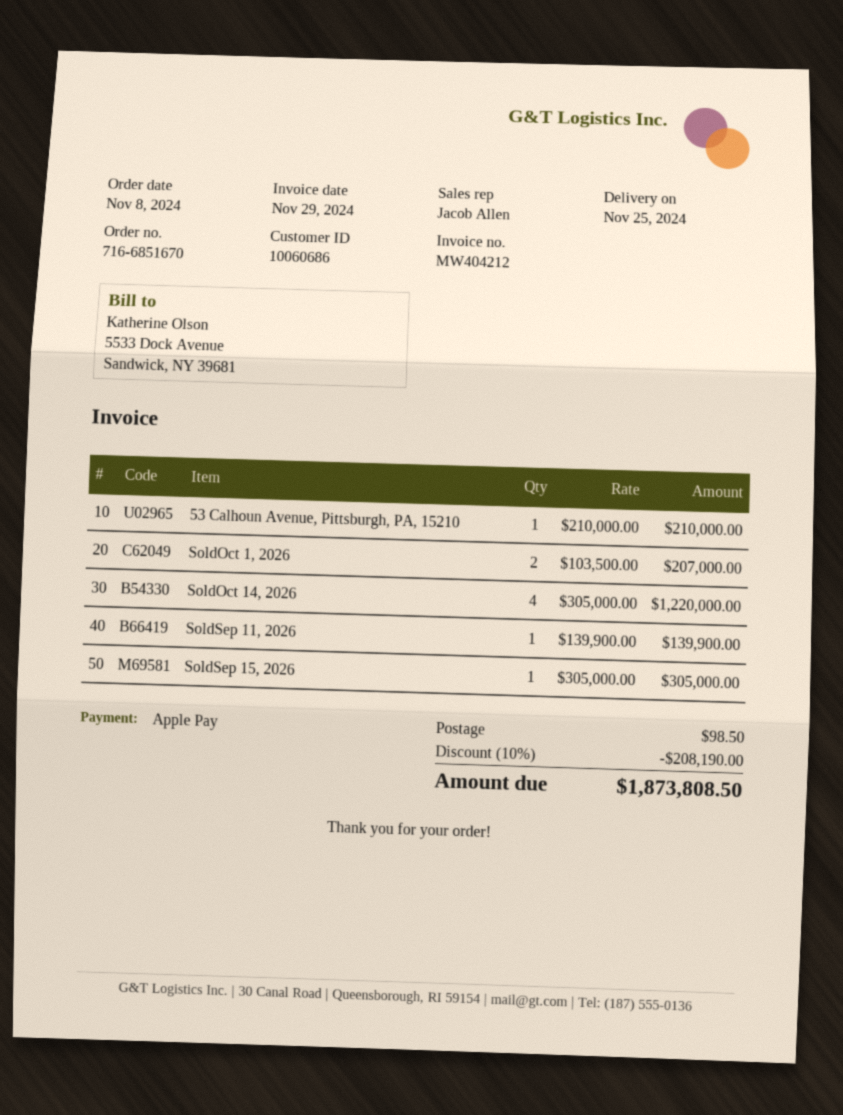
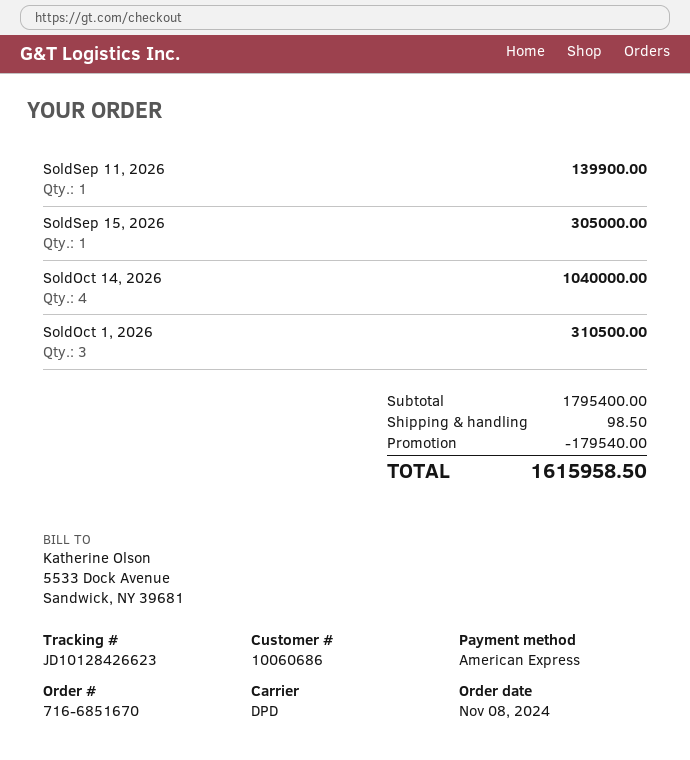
payment method: Apple Pay -> American Express
53 Calhoun Avenue, Pittsburgh, PA, 15210: 1 for 210000.00 -> none
SoldOct 1, 2026: 2 for 207000.00 -> 3 for 310500.00
SoldOct 14, 2026: 4 for 1220000.00 -> 4 for 1040000.00
discount: 208190.00 -> 179540.00
total: 1873808.50 -> 1615958.50

